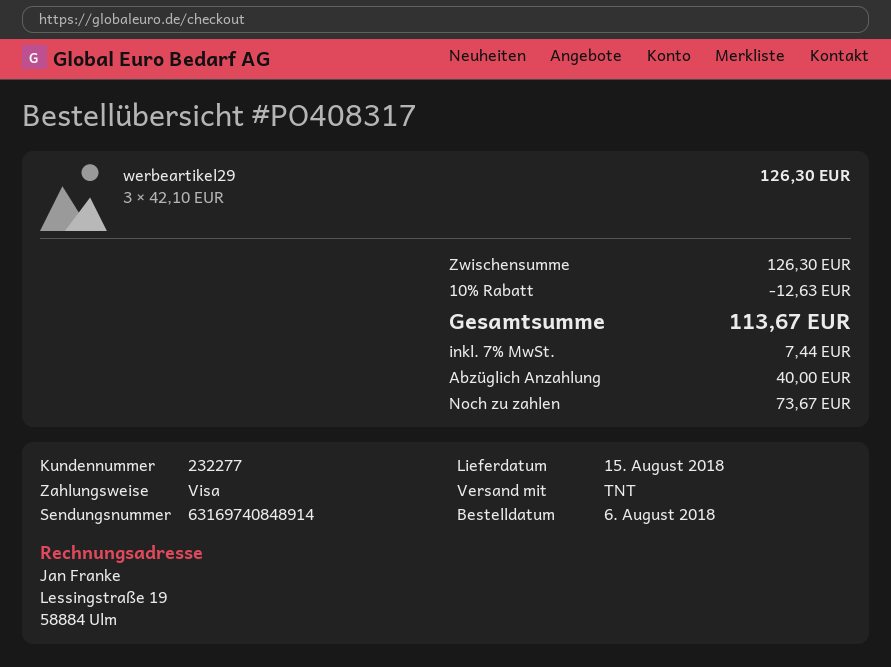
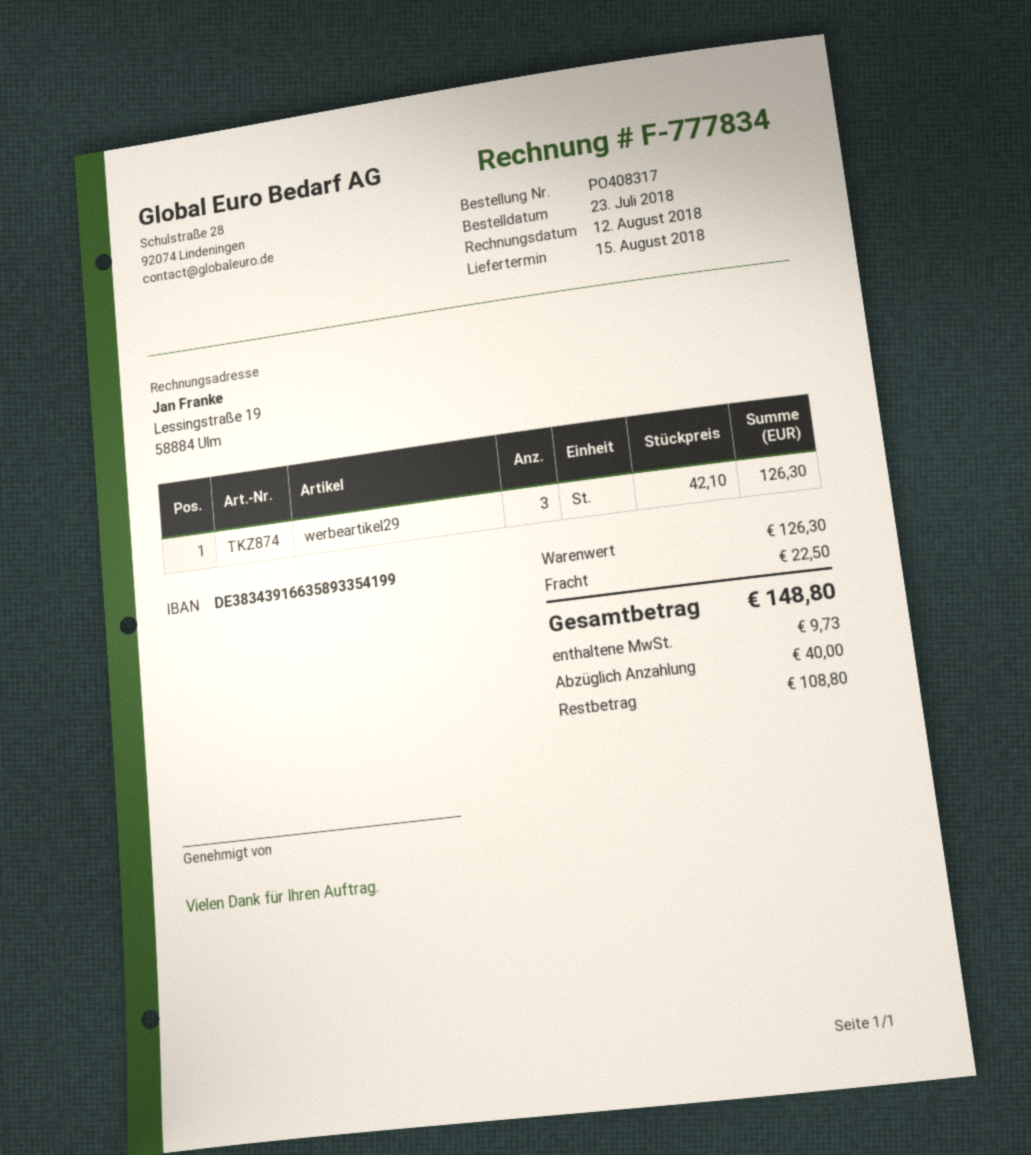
order date: 2018-08-06 -> 2018-07-23
discount: 10% = 12.63 -> none
shipping: none -> 22.50
tax: 7.44 -> 9.73
total: 113.67 -> 148.80
balance: 73.67 -> 108.80

